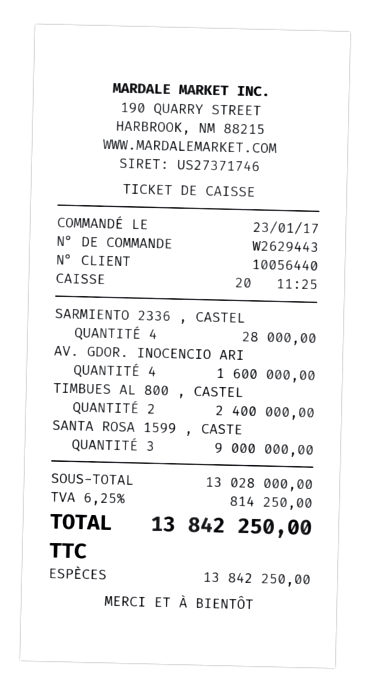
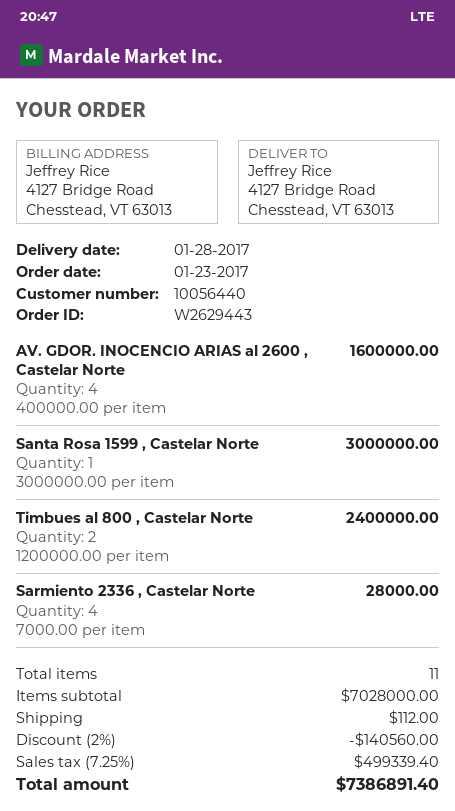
SANTA ROSA 1599 , CASTE: 3 for 9000000.00 -> 1 for 3000000.00
subtotal: 13028000.00 -> 7028000.00
discount: none -> 2% = 140560.00
shipping: none -> 112.00
tax: 6.25% = 814250.00 -> 7.25% = 499339.40
total: 13842250.00 -> 7386891.40

